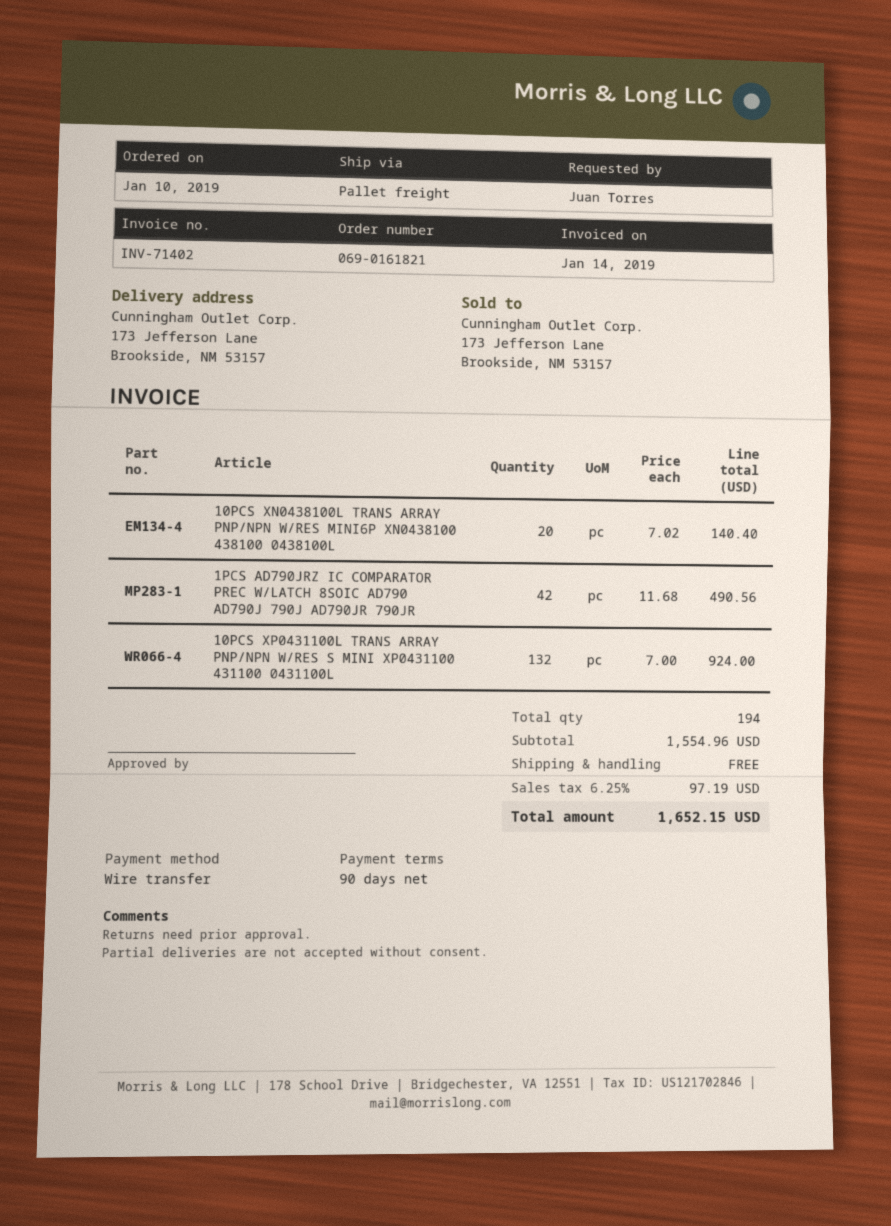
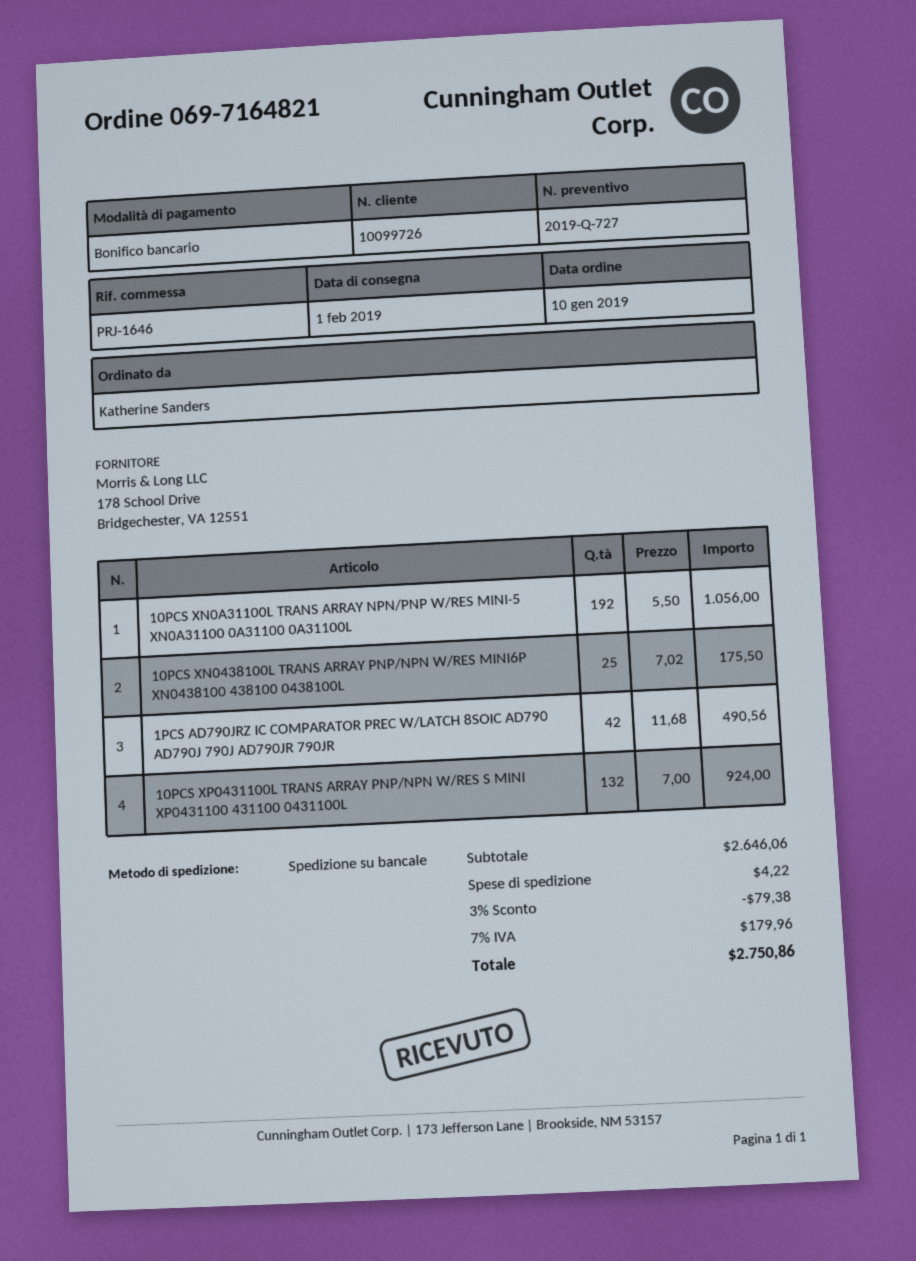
order number: 069-0161821 -> 069-7164821
ordered by: Juan Torres -> Katherine Sanders
10PCS XN0438100L TRANS ARRAY PNP/NPN W/RES MINI6P XN0438100 438100 0438100L: 20 x 7.02 = 140.40 -> 25 x 7.02 = 175.50
10PCS XN0A31100L TRANS ARRAY NPN/PNP W/RES MINI-5 XN0A31100 0A31100 0A31100L: none -> 192 x 5.50 = 1056.00
subtotal: 1554.96 -> 2646.06
discount: none -> 3% = 79.38
shipping: 0.00 -> 4.22
tax: 6.25% = 97.19 -> 7% = 179.96
total: 1652.15 -> 2750.86

